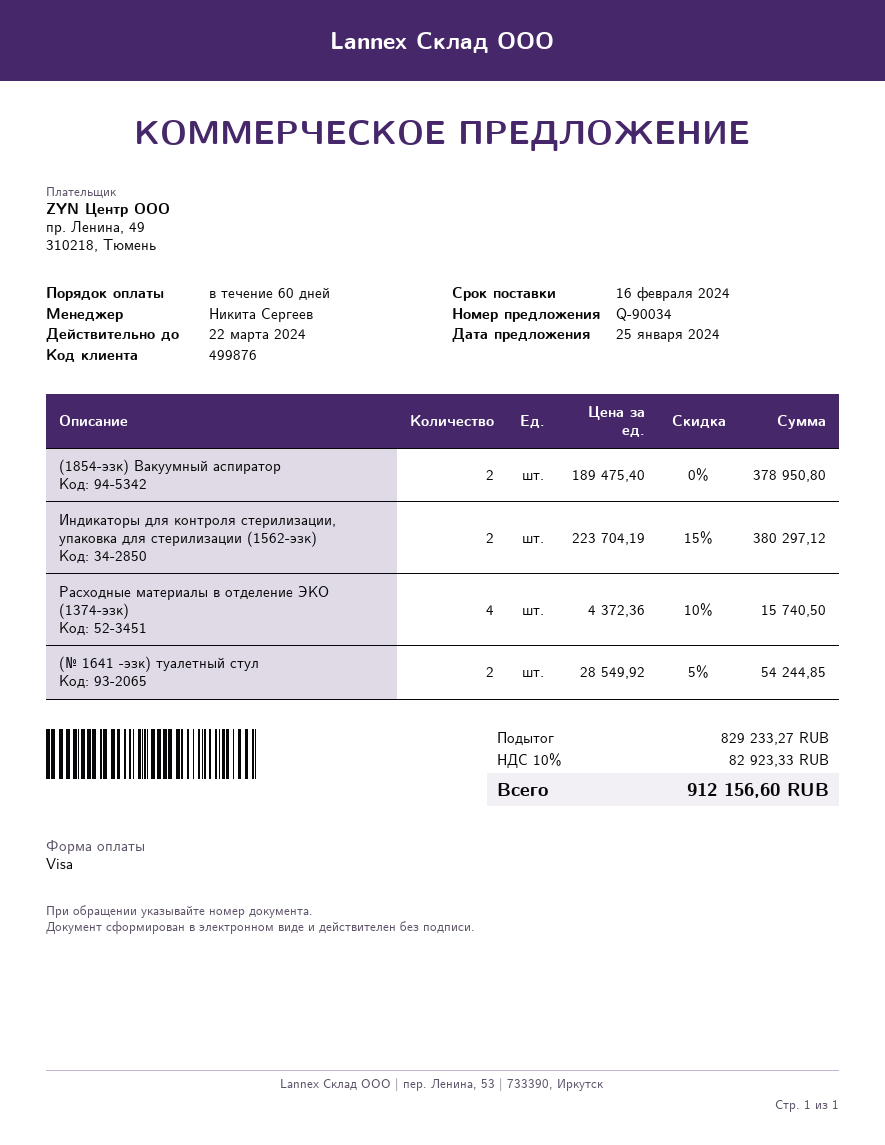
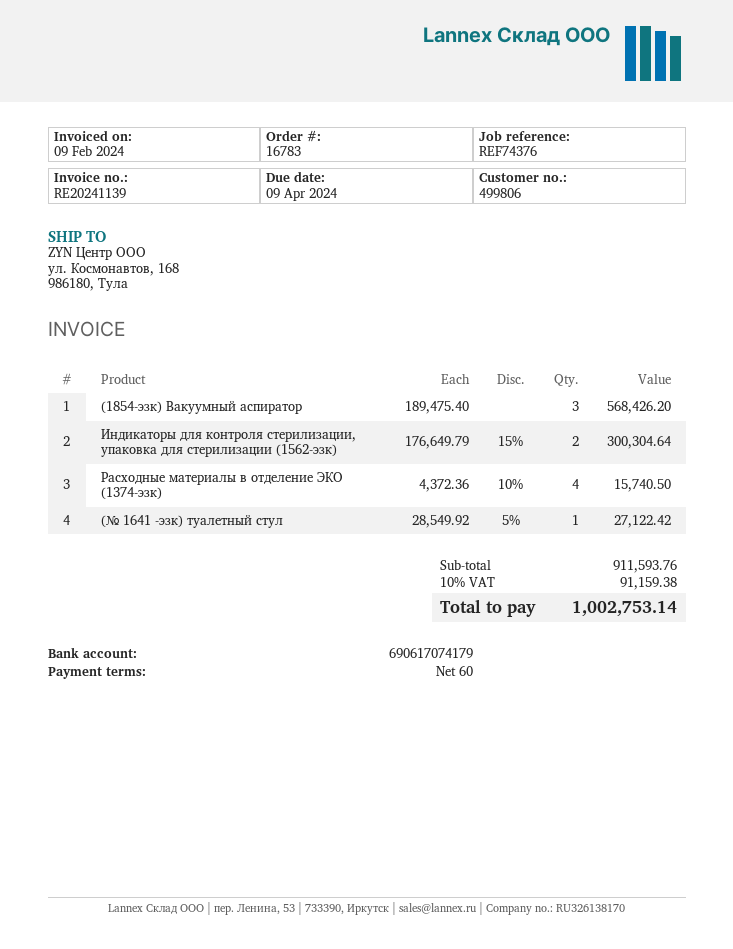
customer number: 499876 -> 499806
(1854-эзк) Вакуумный аспиратор: 2 x 189475.40 = 378950.80 -> 3 x 189475.40 = 568426.20
Индикаторы для контроля стерилизации, упаковка для стерилизации (1562-эзк): 2 x 223704.19 - 15% = 380297.12 -> 2 x 176649.79 - 15% = 300304.64
(№ 1641 -эзк) туалетный стул: 2 x 28549.92 - 5% = 54244.85 -> 1 x 28549.92 - 5% = 27122.42
subtotal: 829233.27 -> 911593.76
tax: 10% = 82923.33 -> 10% = 91159.38
total: 912156.60 -> 1002753.14

